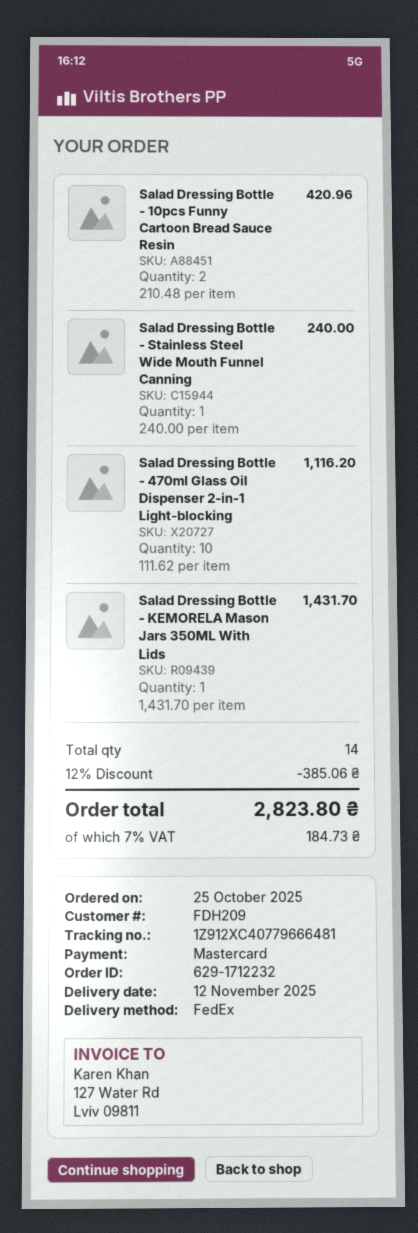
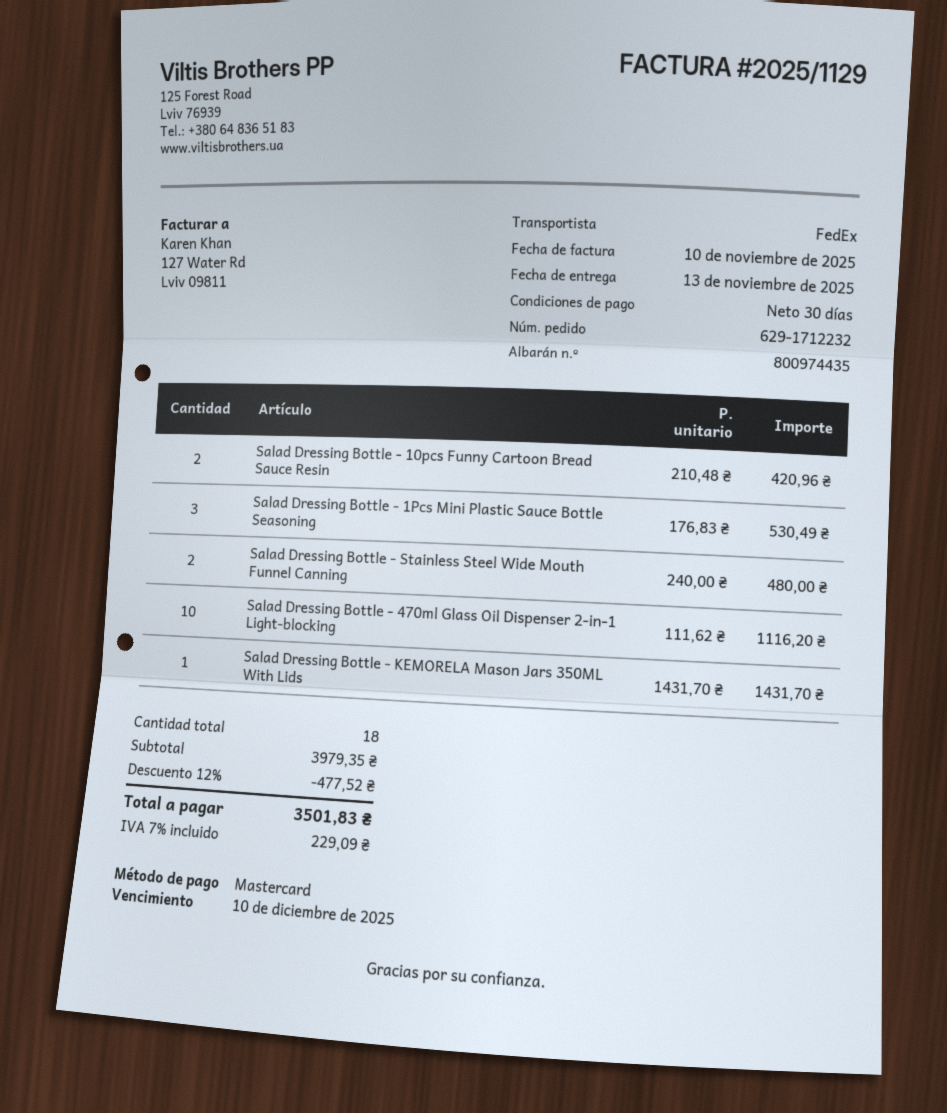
delivery date: 2025-11-12 -> 2025-11-13
Salad Dressing Bottle - Stainless Steel Wide Mouth Funnel Canning: 1 x 240.00 = 240.00 -> 2 x 240.00 = 480.00
Salad Dressing Bottle - 1Pcs Mini Plastic Sauce Bottle Seasoning: none -> 3 x 176.83 = 530.49
total quantity: 14 -> 18
discount: 12% = 385.06 -> 12% = 477.52
tax: 7% = 184.73 -> 7% = 229.09
total: 2823.80 -> 3501.83

